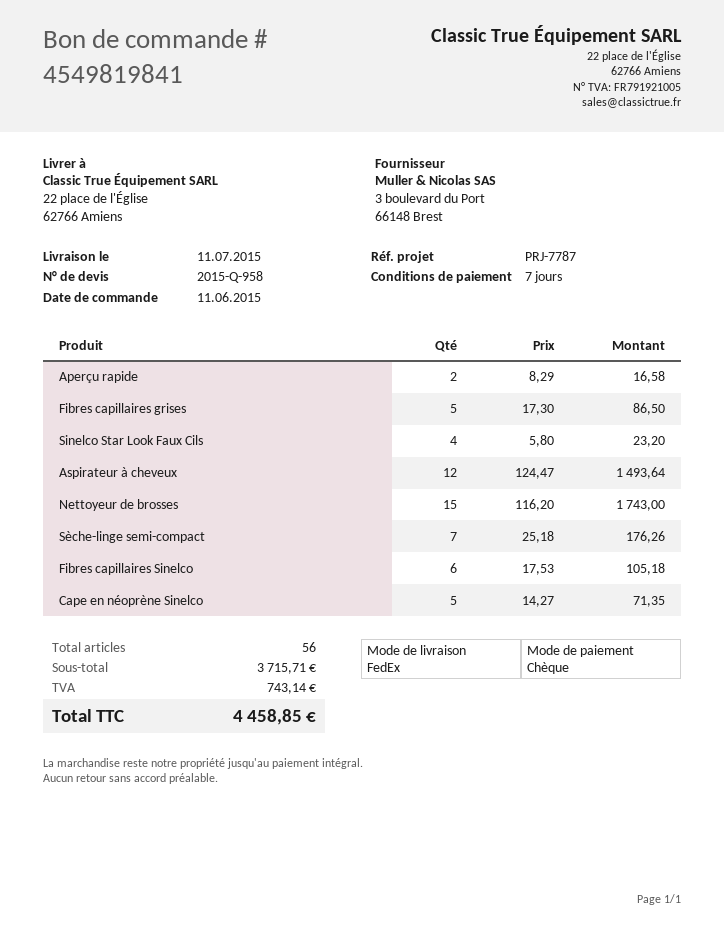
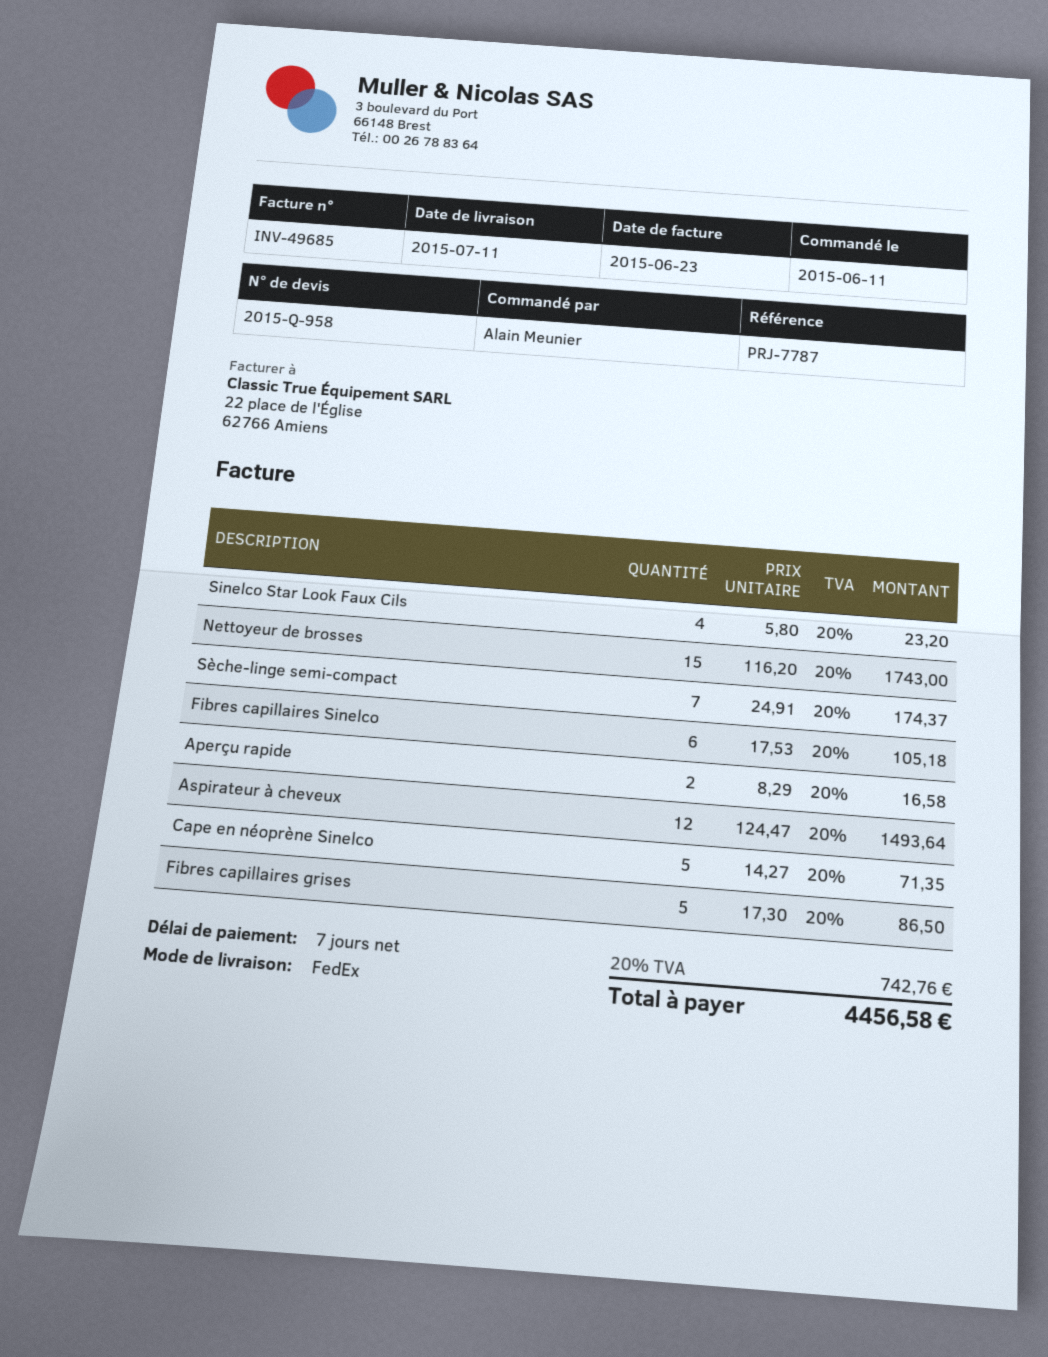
Sèche-linge semi-compact: 7 x 25.18 = 176.26 -> 7 x 24.91 = 174.37
tax: 743.14 -> 742.76
total: 4458.85 -> 4456.58

